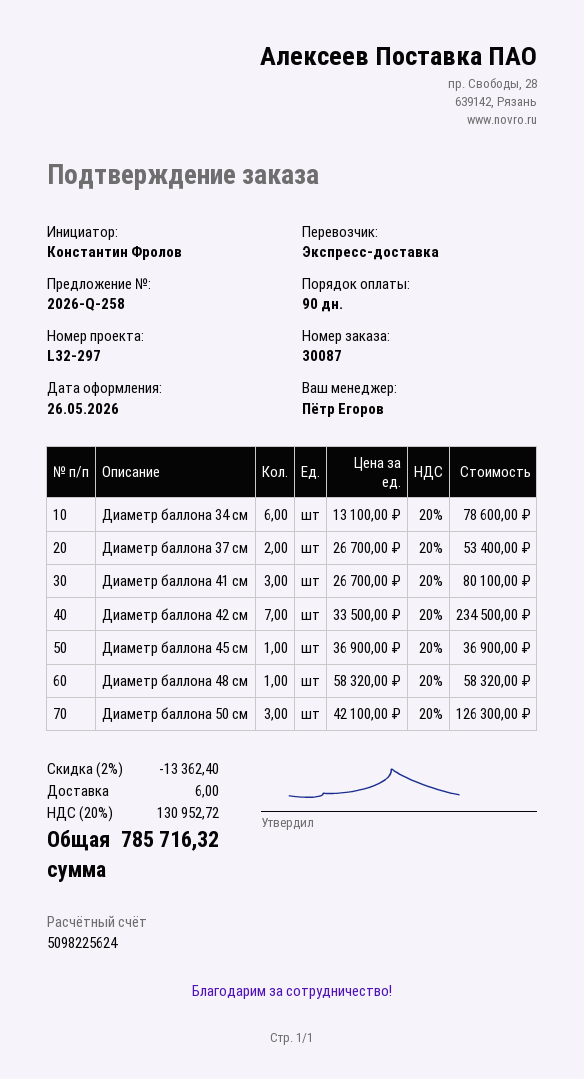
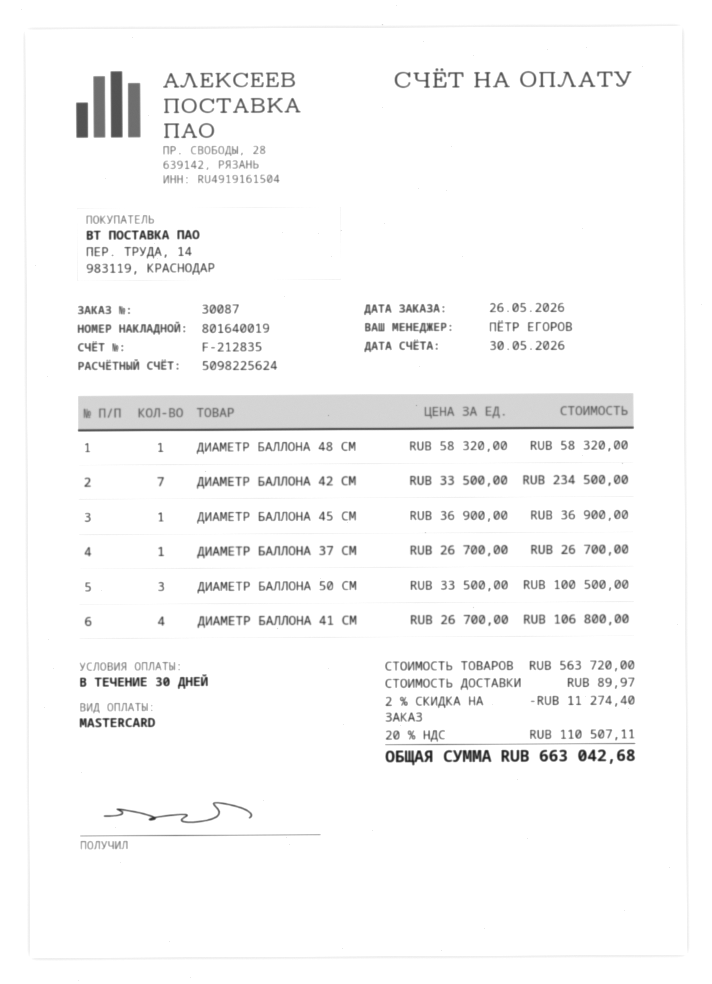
payment terms: 90 days -> 30 days
Диаметр баллона 34 см: 6 x 13100.00 = 78600.00 -> none
Диаметр баллона 37 см: 2 x 26700.00 = 53400.00 -> 1 x 26700.00 = 26700.00
Диаметр баллона 41 см: 3 x 26700.00 = 80100.00 -> 4 x 26700.00 = 106800.00
Диаметр баллона 50 см: 3 x 42100.00 = 126300.00 -> 3 x 33500.00 = 100500.00
discount: 2% = 13362.40 -> 2% = 11274.40
shipping: 6.00 -> 89.97
tax: 20% = 130952.72 -> 20% = 110507.11
total: 785716.32 -> 663042.68

